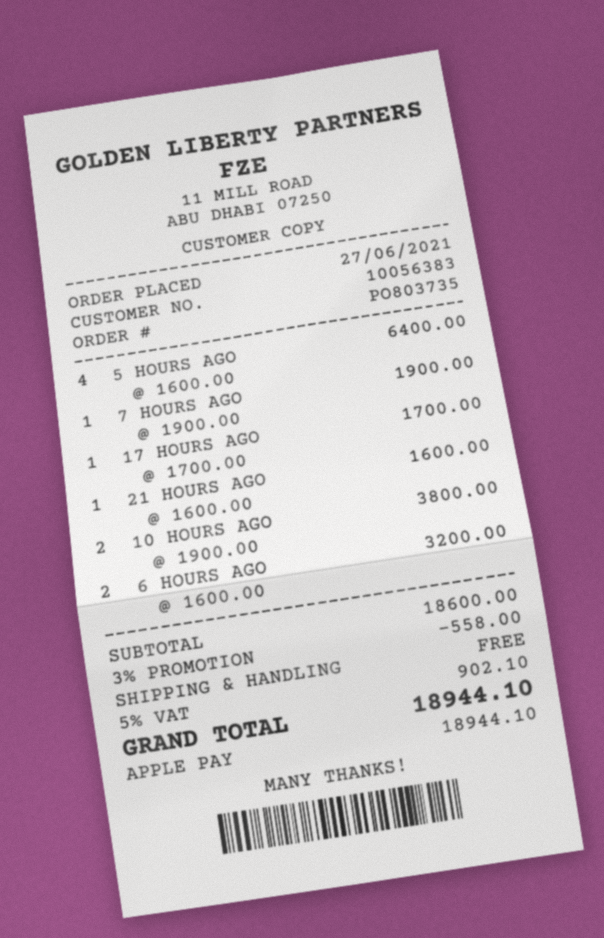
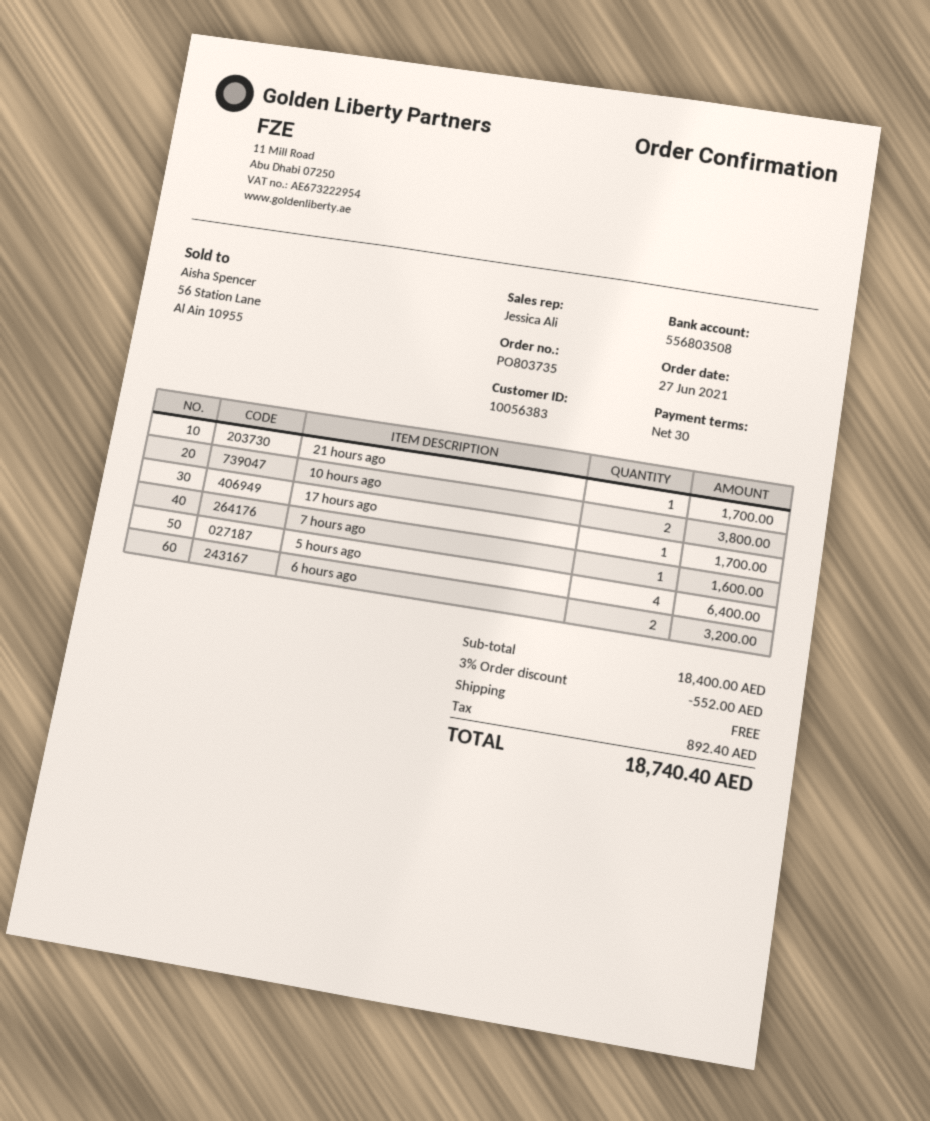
7 HOURS AGO: 1 for 1900.00 -> 1 for 1600.00
21 HOURS AGO: 1 for 1600.00 -> 1 for 1700.00
subtotal: 18600.00 -> 18400.00
discount: 3% = 558.00 -> 3% = 552.00
tax: 902.10 -> 892.40
total: 18944.10 -> 18740.40

